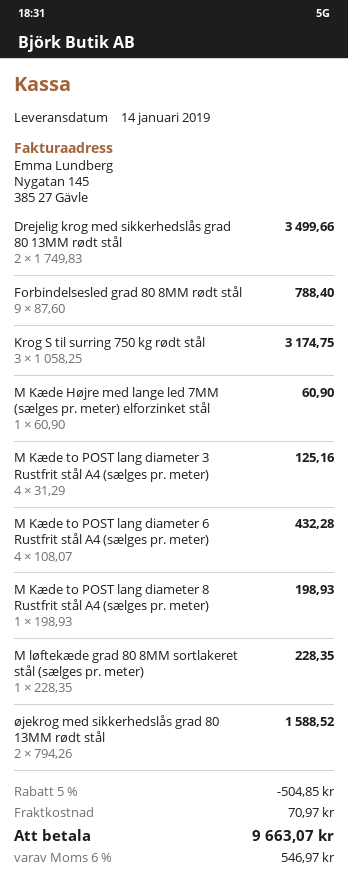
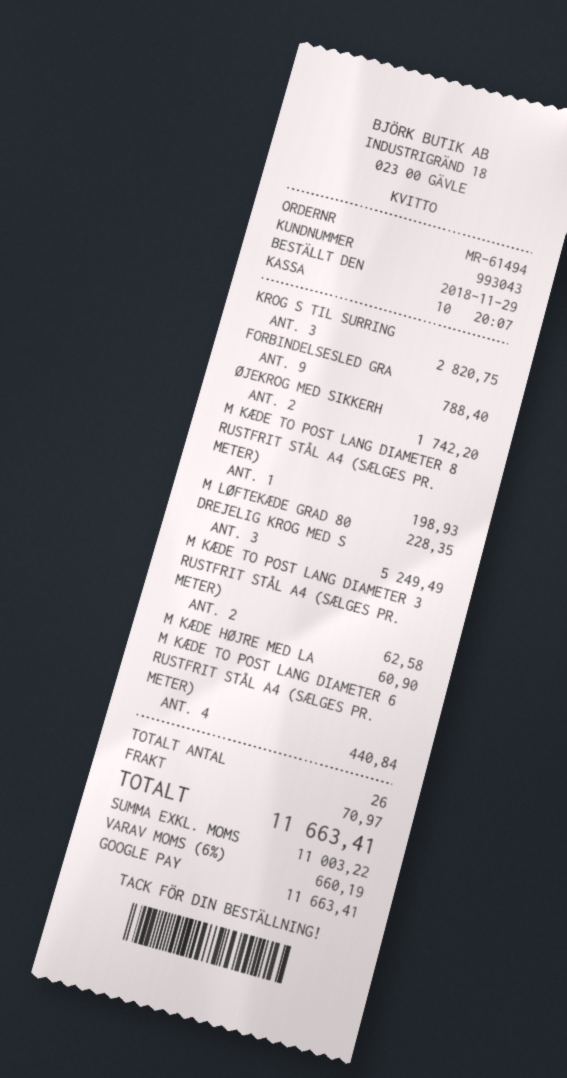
Drejelig krog med sikkerhedslås grad 80 13MM rødt stål: 2 for 3499.66 -> 3 for 5249.49
Krog S til surring 750 kg rødt stål: 3 for 3174.75 -> 3 for 2820.75
M Kæde to POST lang diameter 3 Rustfrit stål A4 (sælges pr. meter): 4 for 125.16 -> 2 for 62.58
M Kæde to POST lang diameter 6 Rustfrit stål A4 (sælges pr. meter): 4 for 432.28 -> 4 for 440.84
øjekrog med sikkerhedslås grad 80 13MM rødt stål: 2 for 1588.52 -> 2 for 1742.20
discount: 5% = 504.85 -> none
tax: 6% = 546.97 -> 6% = 660.19
total: 9663.07 -> 11663.41

